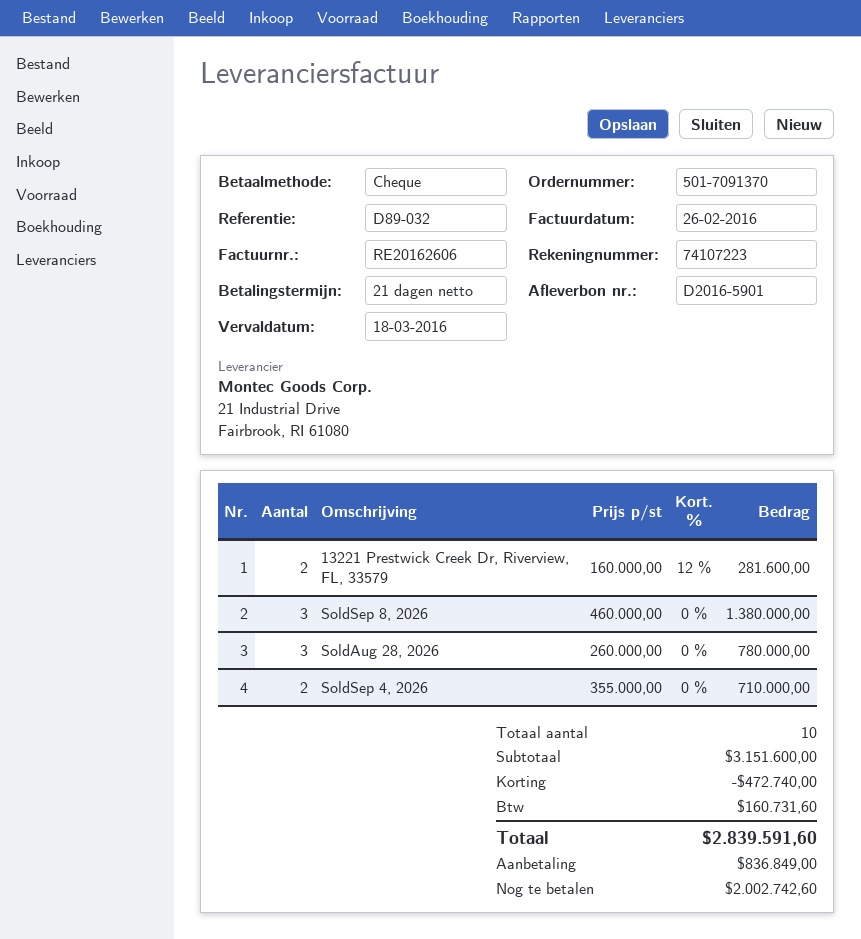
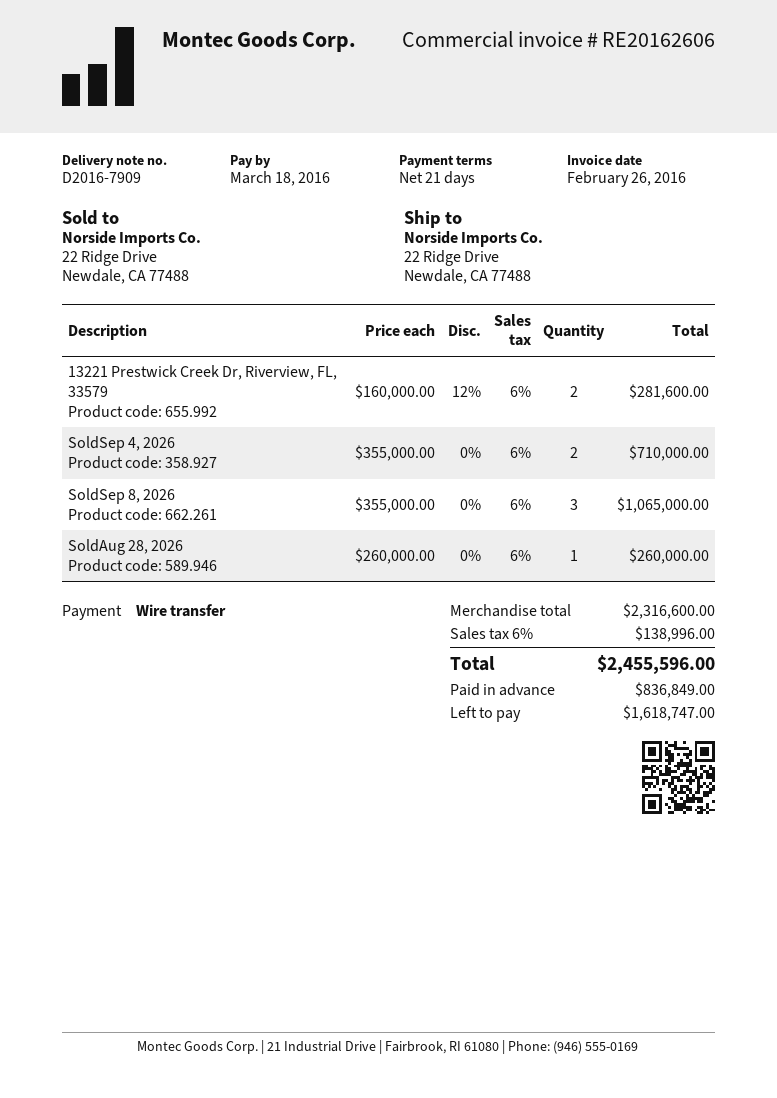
delivery note number: D2016-5901 -> D2016-7909
payment method: cheque -> bank transfer
SoldSep 8, 2026: 3 x 460000.00 = 1380000.00 -> 3 x 355000.00 = 1065000.00
SoldAug 28, 2026: 3 x 260000.00 = 780000.00 -> 1 x 260000.00 = 260000.00
subtotal: 3151600.00 -> 2316600.00
discount: 472740.00 -> none
tax: 160731.60 -> 138996.00
total: 2839591.60 -> 2455596.00
balance: 2002742.60 -> 1618747.00

